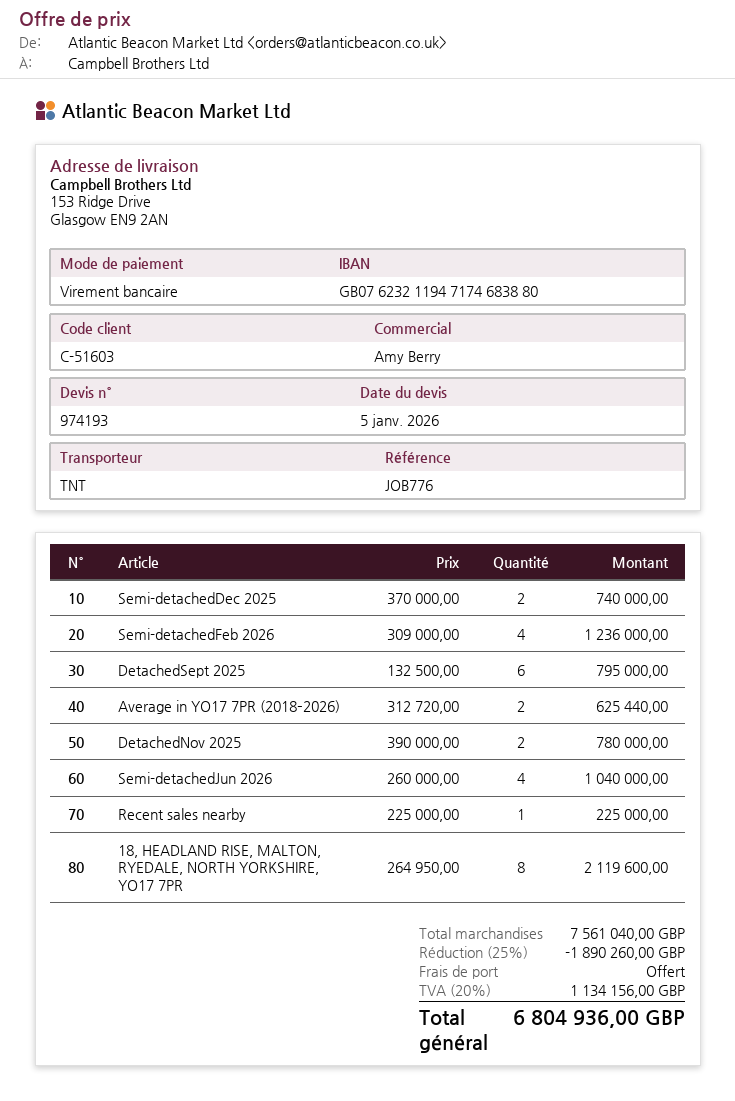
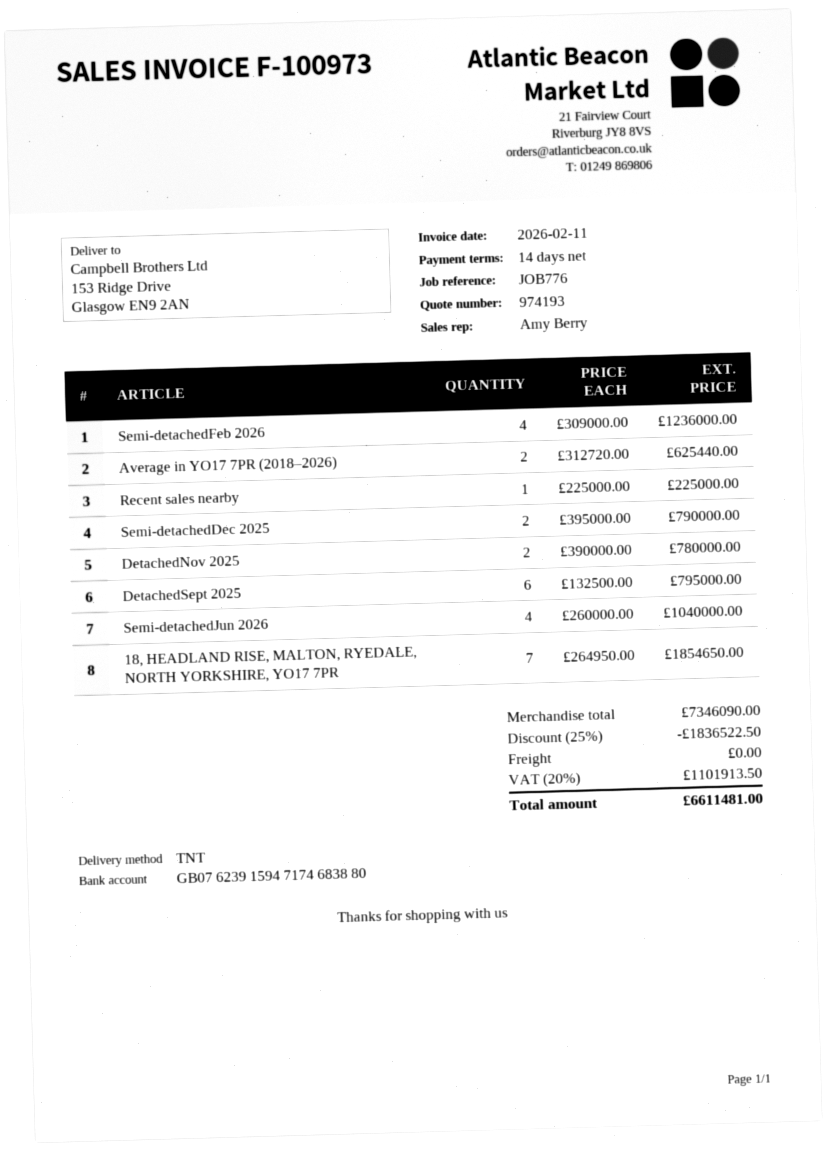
bank account: GB07623211947174683880 -> GB07623915947174683880
Semi-detachedDec 2025: 2 x 370000.00 = 740000.00 -> 2 x 395000.00 = 790000.00
18, HEADLAND RISE, MALTON, RYEDALE, NORTH YORKSHIRE, YO17 7PR: 8 x 264950.00 = 2119600.00 -> 7 x 264950.00 = 1854650.00
subtotal: 7561040.00 -> 7346090.00
discount: 25% = 1890260.00 -> 25% = 1836522.50
tax: 20% = 1134156.00 -> 20% = 1101913.50
total: 6804936.00 -> 6611481.00

